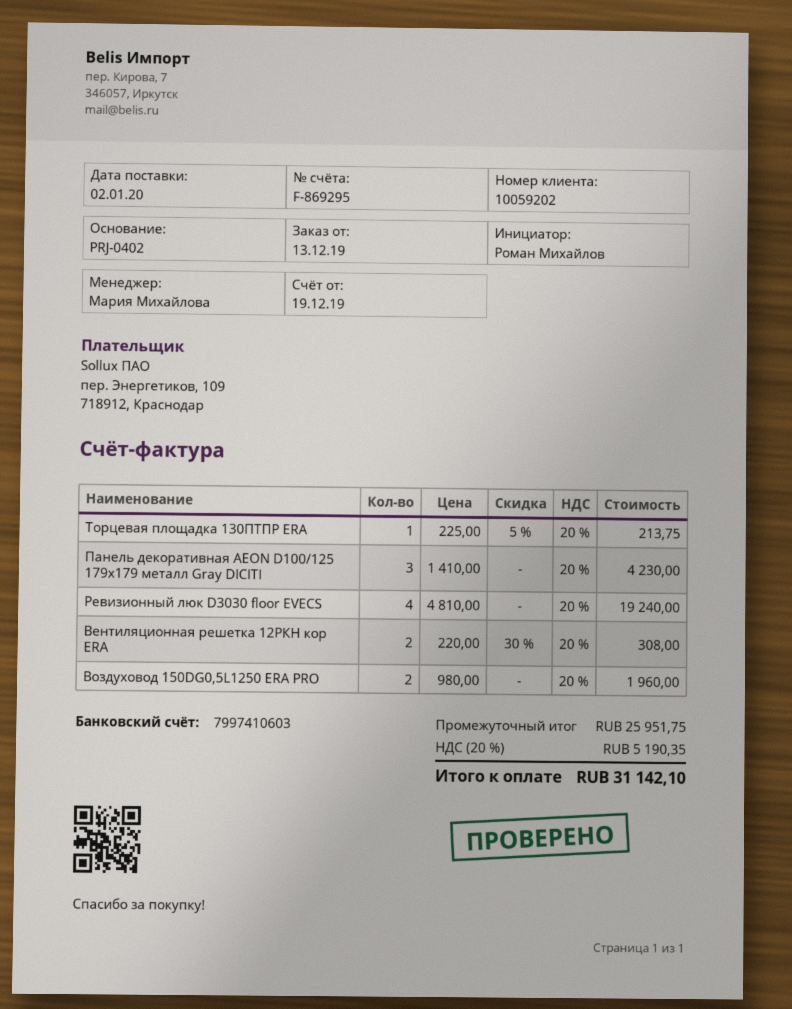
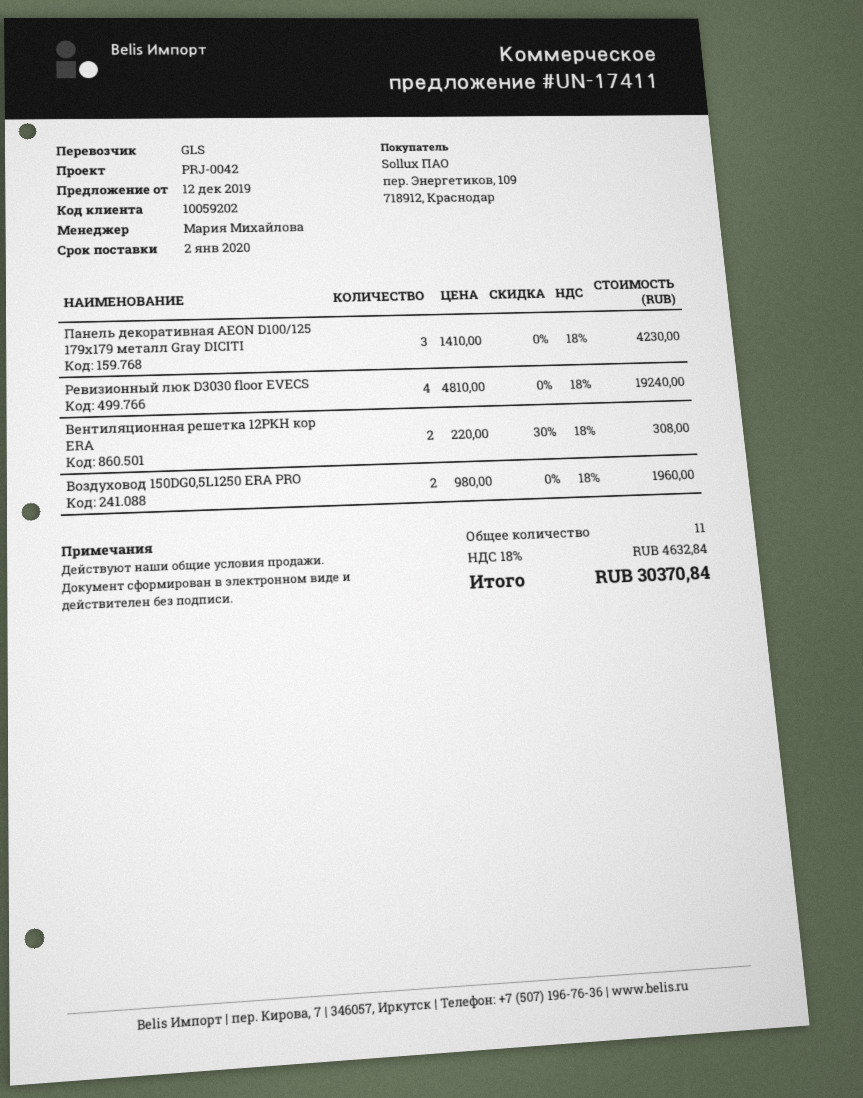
reference: PRJ-0402 -> PRJ-0042
Торцевая площадка 130ПТПР ERA: 1 x 225.00 - 5% = 213.75 -> none
tax: 20% = 5190.35 -> 18% = 4632.84
total: 31142.10 -> 30370.84

